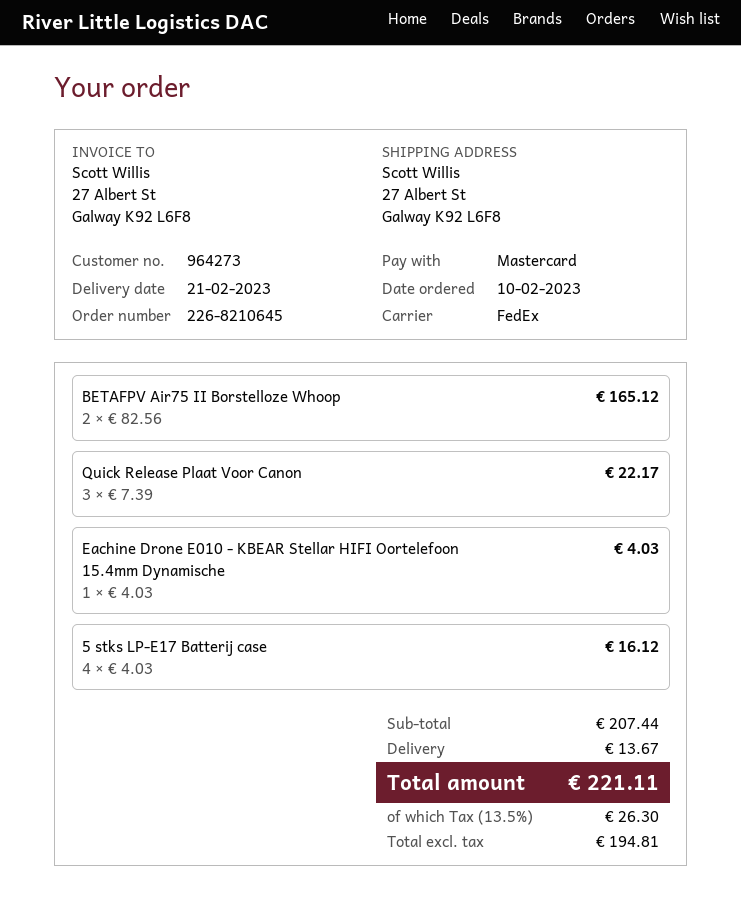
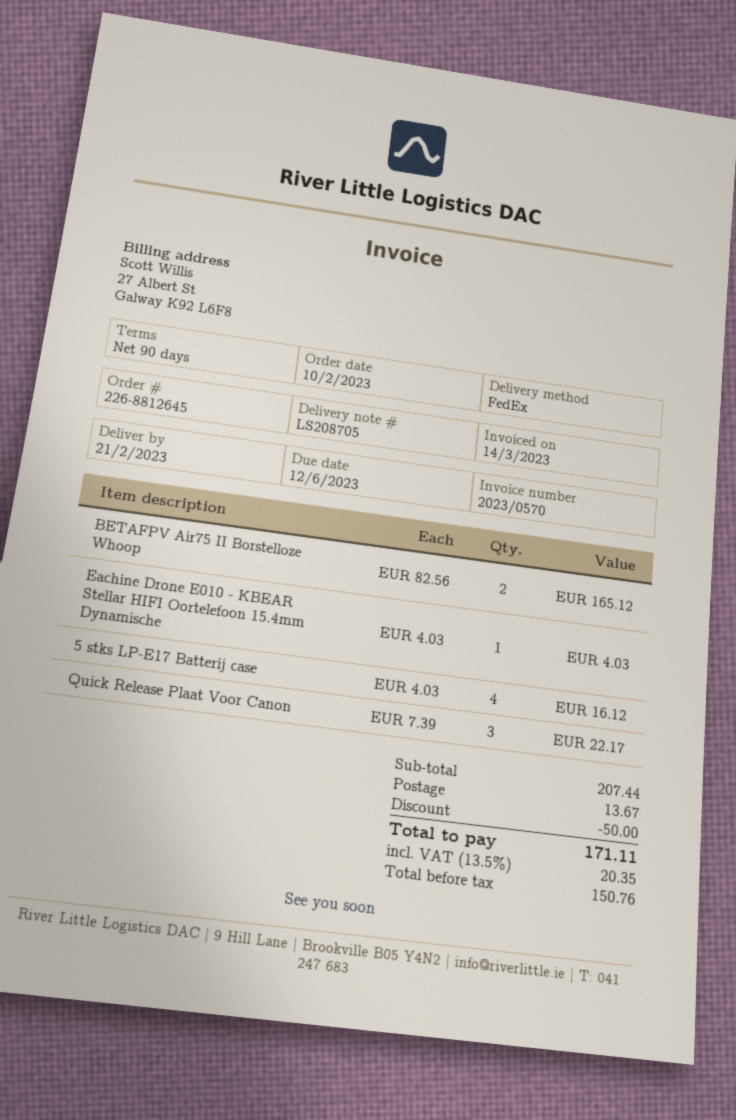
order number: 226-8210645 -> 226-8812645
discount: none -> 50.00
net: 194.81 -> 150.76
tax: 13.5% = 26.30 -> 13.5% = 20.35
total: 221.11 -> 171.11

